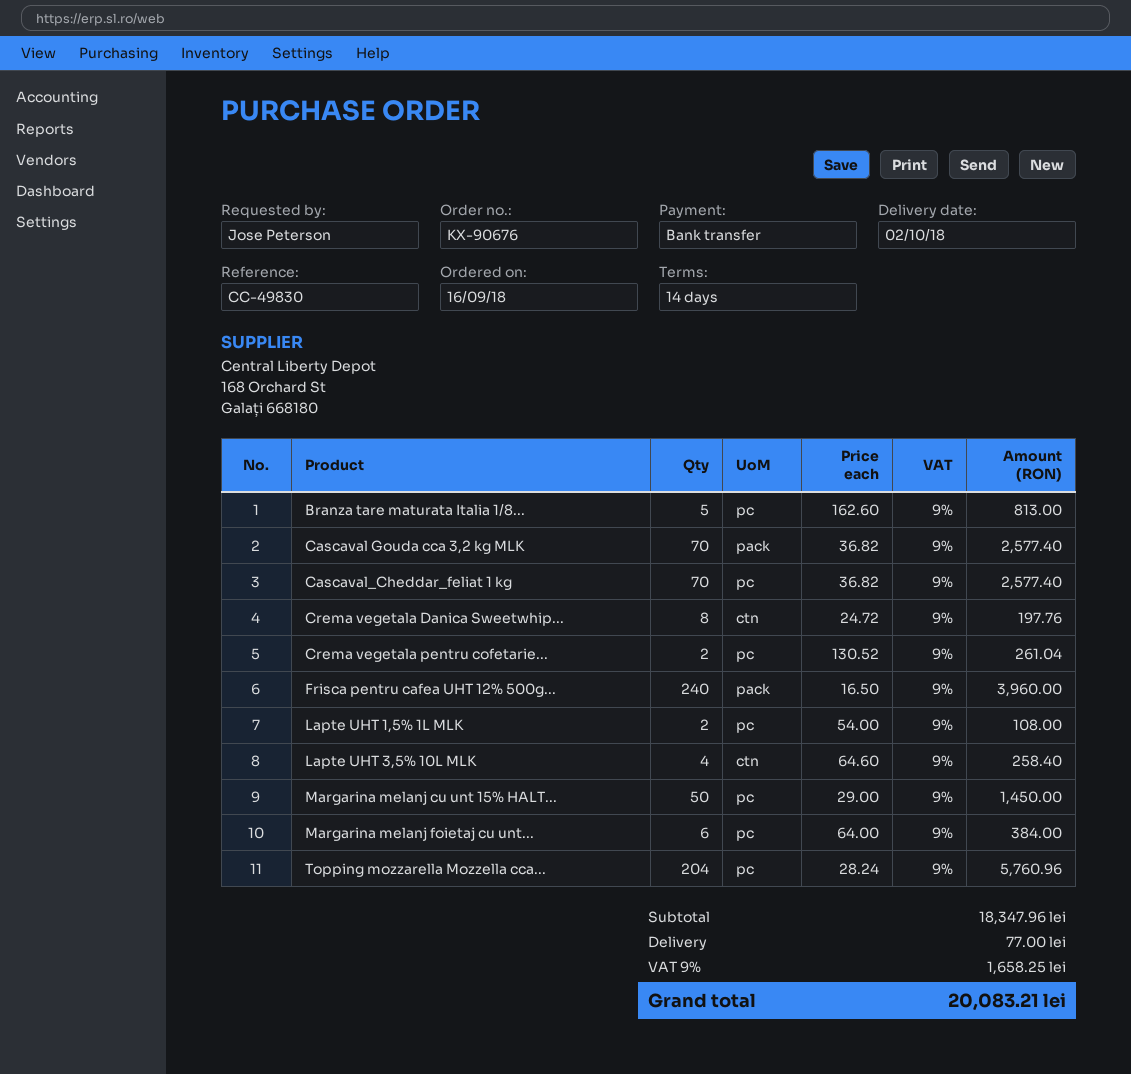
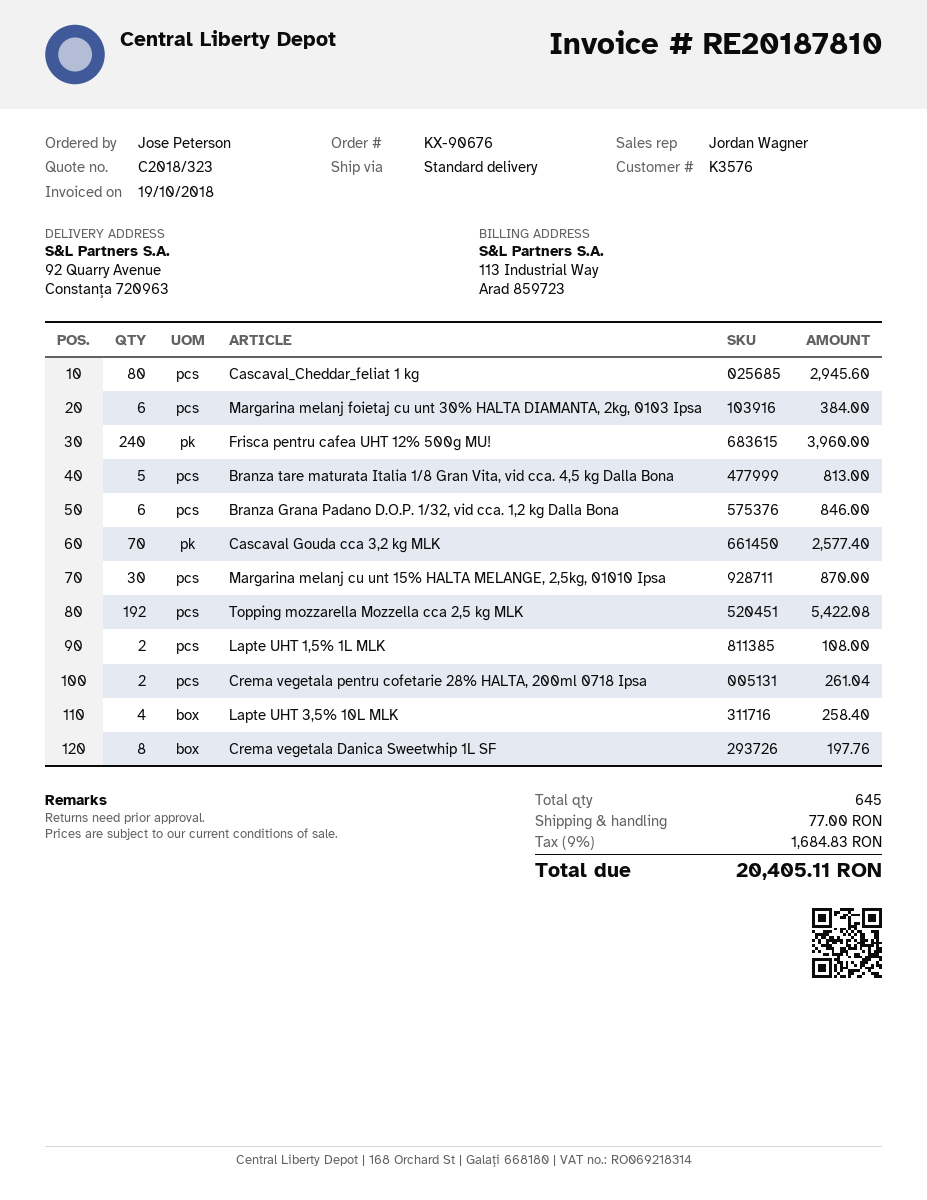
Cascaval_Cheddar_feliat 1 kg: 70 for 2577.40 -> 80 for 2945.60
Margarina melanj cu unt 15% HALT...: 50 for 1450.00 -> 30 for 870.00
Topping mozzarella Mozzella cca...: 204 for 5760.96 -> 192 for 5422.08
Branza Grana Padano D.O.P. 1/32, vid cca. 1,2 kg Dalla Bona: none -> 6 for 846.00
tax: 9% = 1658.25 -> 9% = 1684.83
total: 20083.21 -> 20405.11

